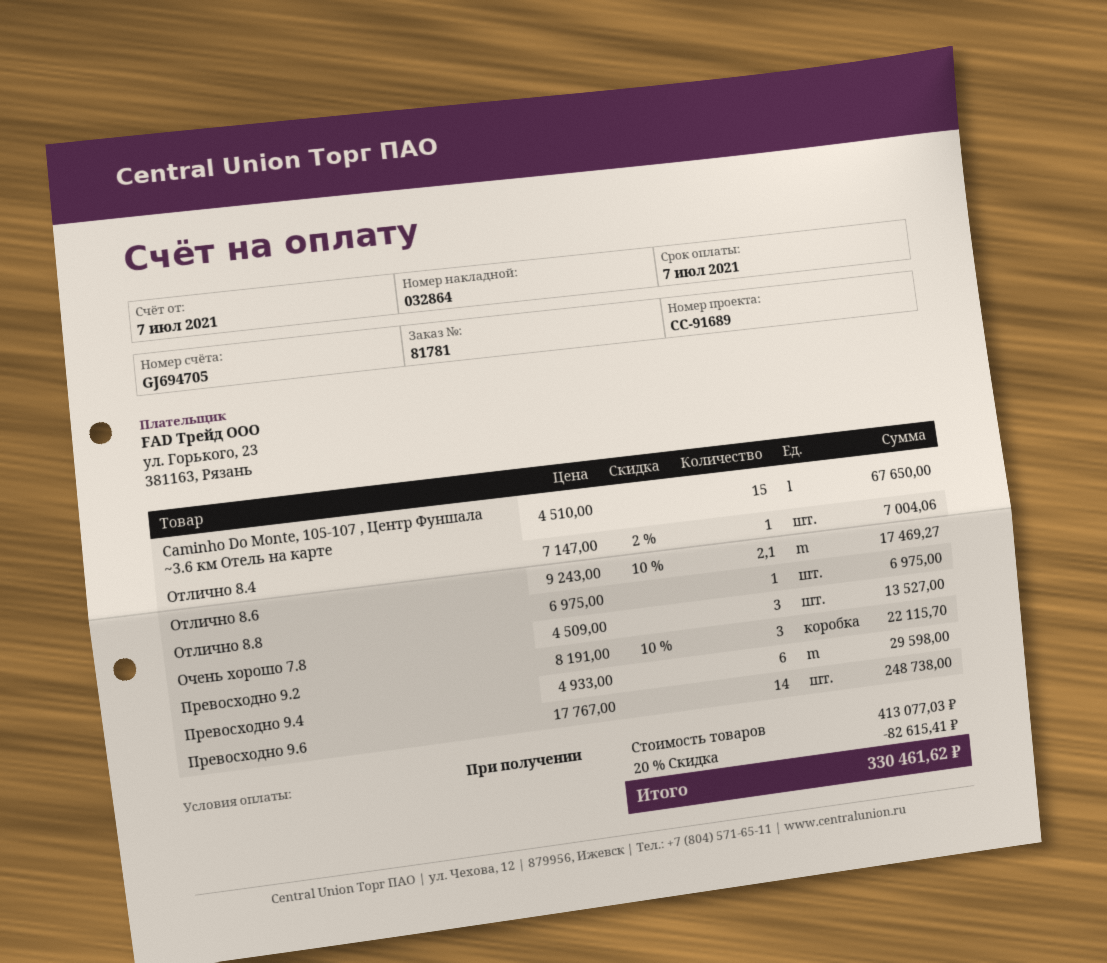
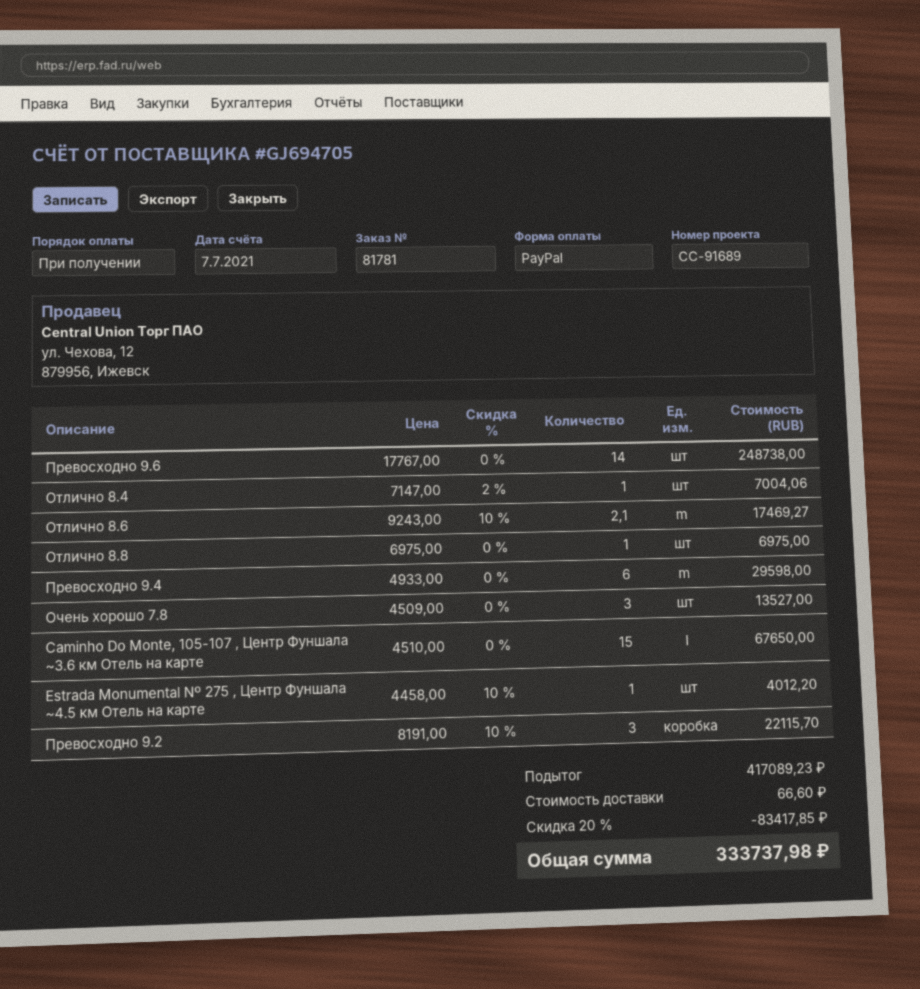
Estrada Monumental Nº 275 , Центр Фуншала ~4.5 км Отель на карте: none -> 1 x 4458.00 - 10% = 4012.20
subtotal: 413077.03 -> 417089.23
discount: 20% = 82615.41 -> 20% = 83417.85
shipping: none -> 66.60
total: 330461.62 -> 333737.98

